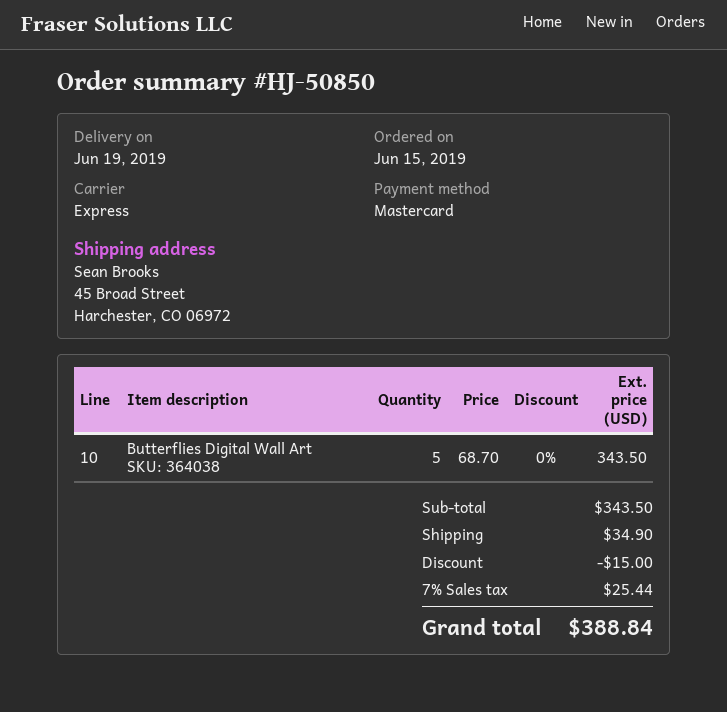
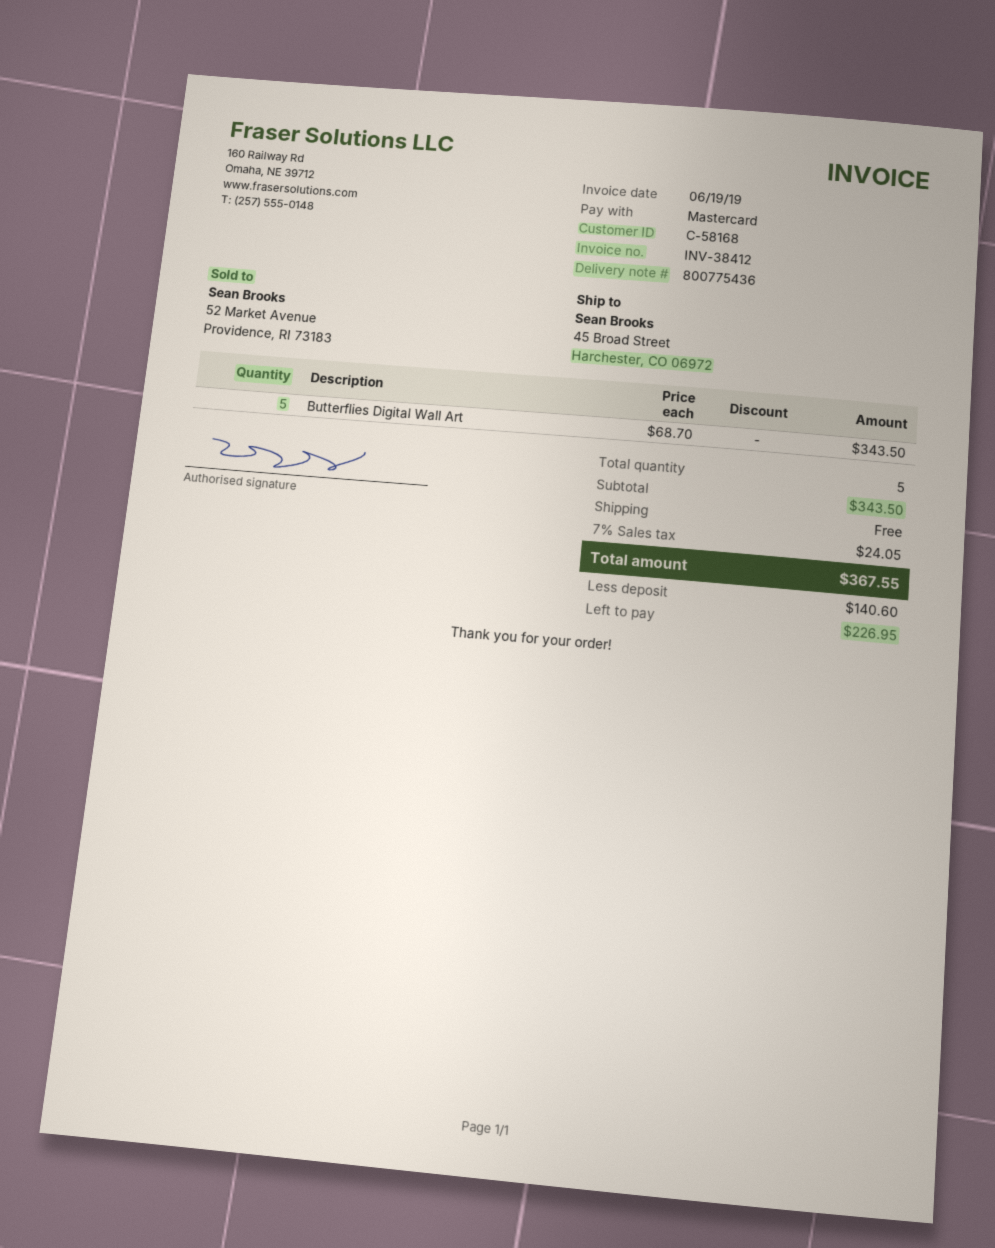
discount: 15.00 -> none
shipping: 34.90 -> 0.00
tax: 7% = 25.44 -> 7% = 24.05
total: 388.84 -> 367.55

